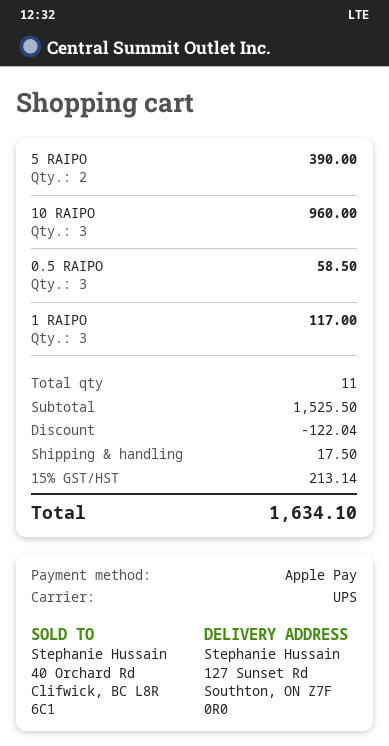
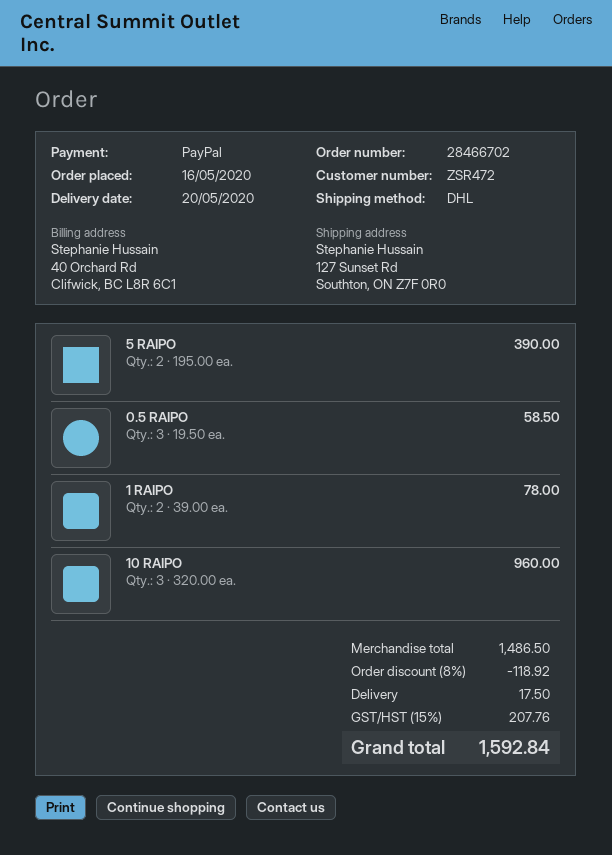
payment method: Apple Pay -> PayPal
shipping method: UPS -> DHL
1 RAIPO: 3 for 117.00 -> 2 for 78.00
subtotal: 1525.50 -> 1486.50
discount: 122.04 -> 118.92
tax: 15% = 213.14 -> 15% = 207.76
total: 1634.10 -> 1592.84

